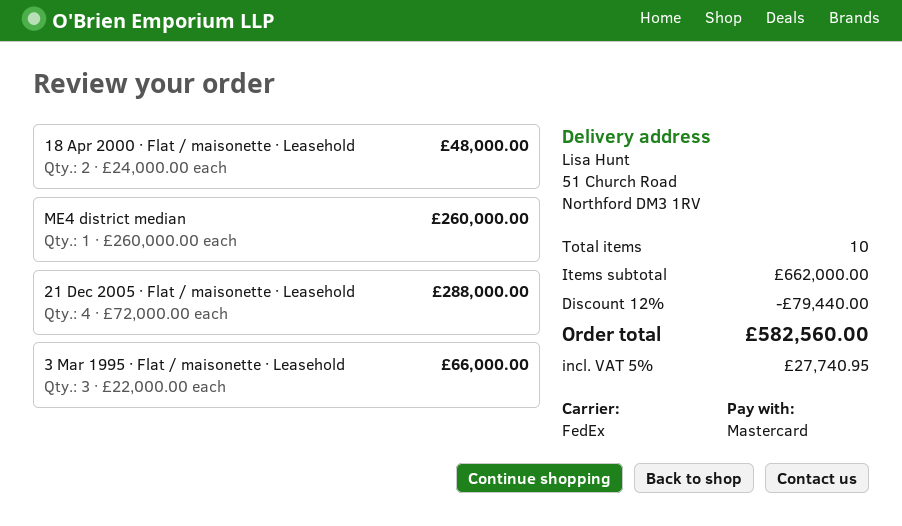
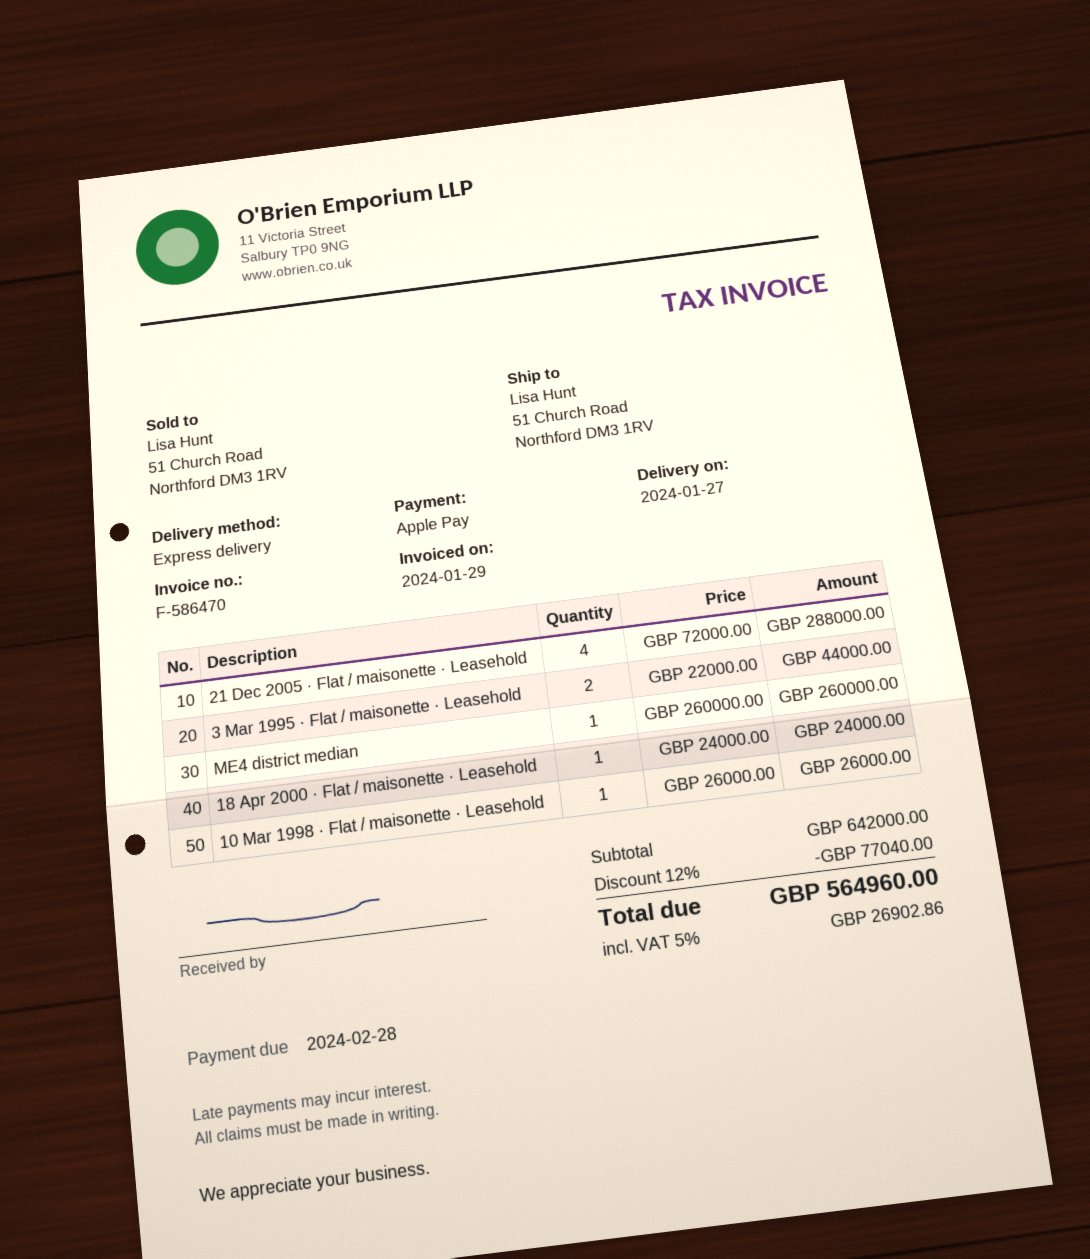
payment method: Mastercard -> Apple Pay
shipping method: FedEx -> express
18 Apr 2000 · Flat / maisonette · Leasehold: 2 x 24000.00 = 48000.00 -> 1 x 24000.00 = 24000.00
3 Mar 1995 · Flat / maisonette · Leasehold: 3 x 22000.00 = 66000.00 -> 2 x 22000.00 = 44000.00
10 Mar 1998 · Flat / maisonette · Leasehold: none -> 1 x 26000.00 = 26000.00
subtotal: 662000.00 -> 642000.00
discount: 12% = 79440.00 -> 12% = 77040.00
tax: 5% = 27740.95 -> 5% = 26902.86
total: 582560.00 -> 564960.00

